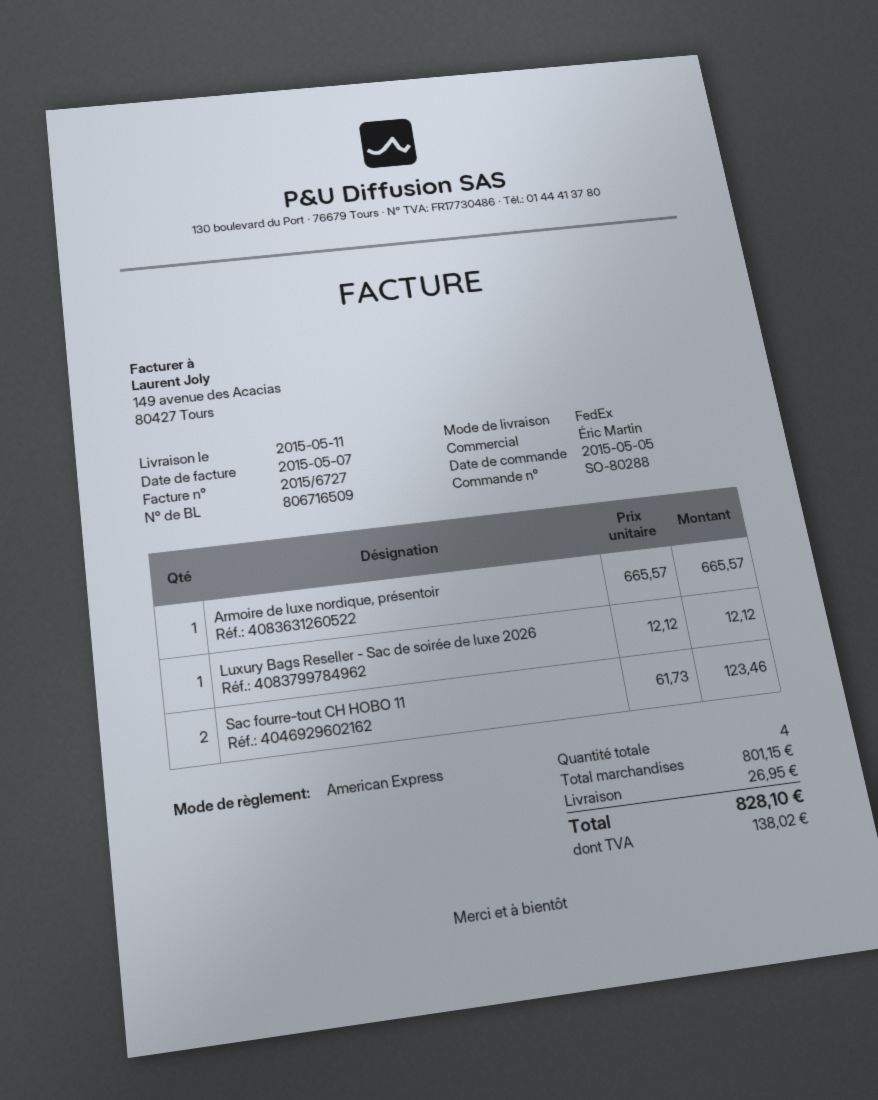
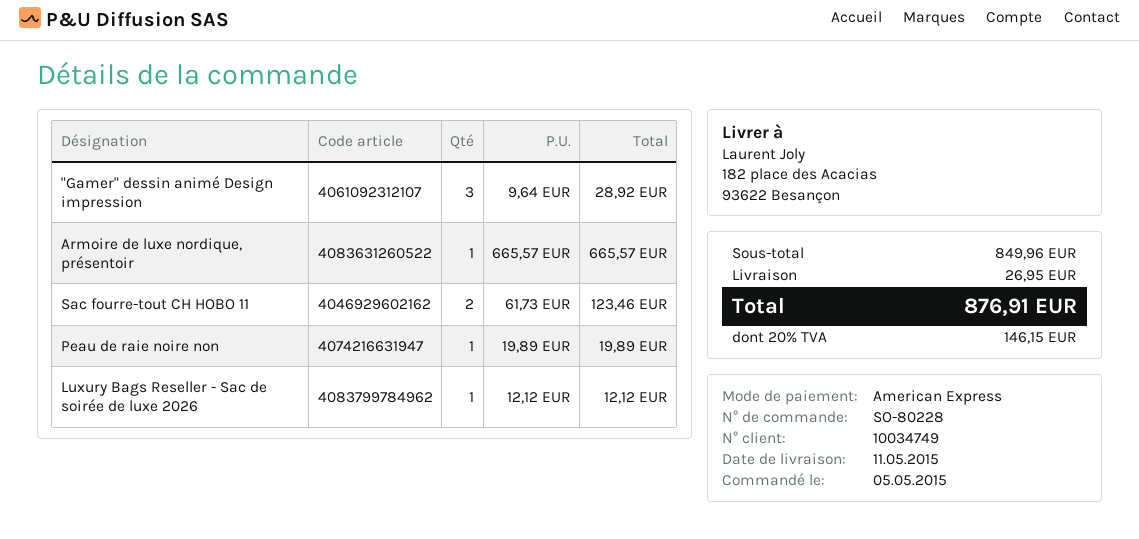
order number: SO-80288 -> SO-80228
"Gamer" dessin animé Design impression: none -> 3 x 9.64 = 28.92
Peau de raie noire non: none -> 1 x 19.89 = 19.89
subtotal: 801.15 -> 849.96
tax: 138.02 -> 146.15
total: 828.10 -> 876.91

